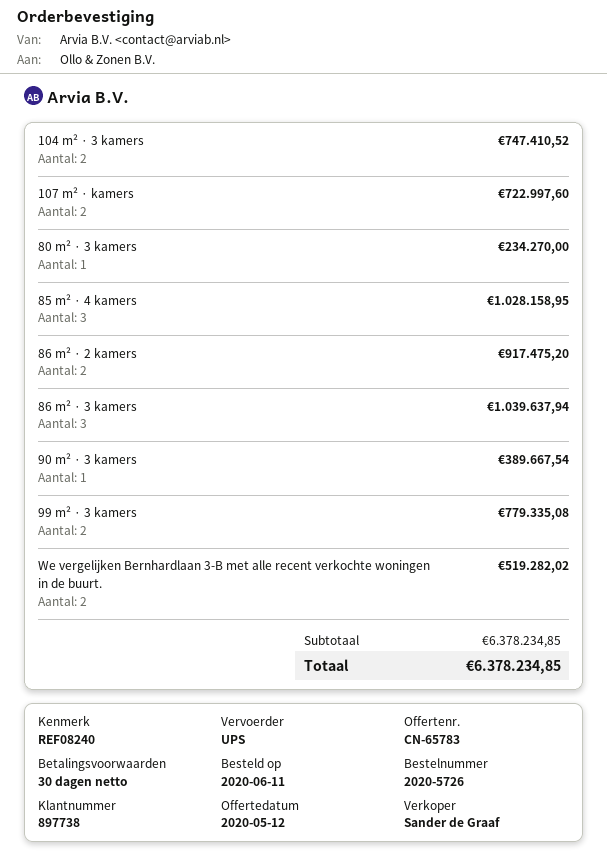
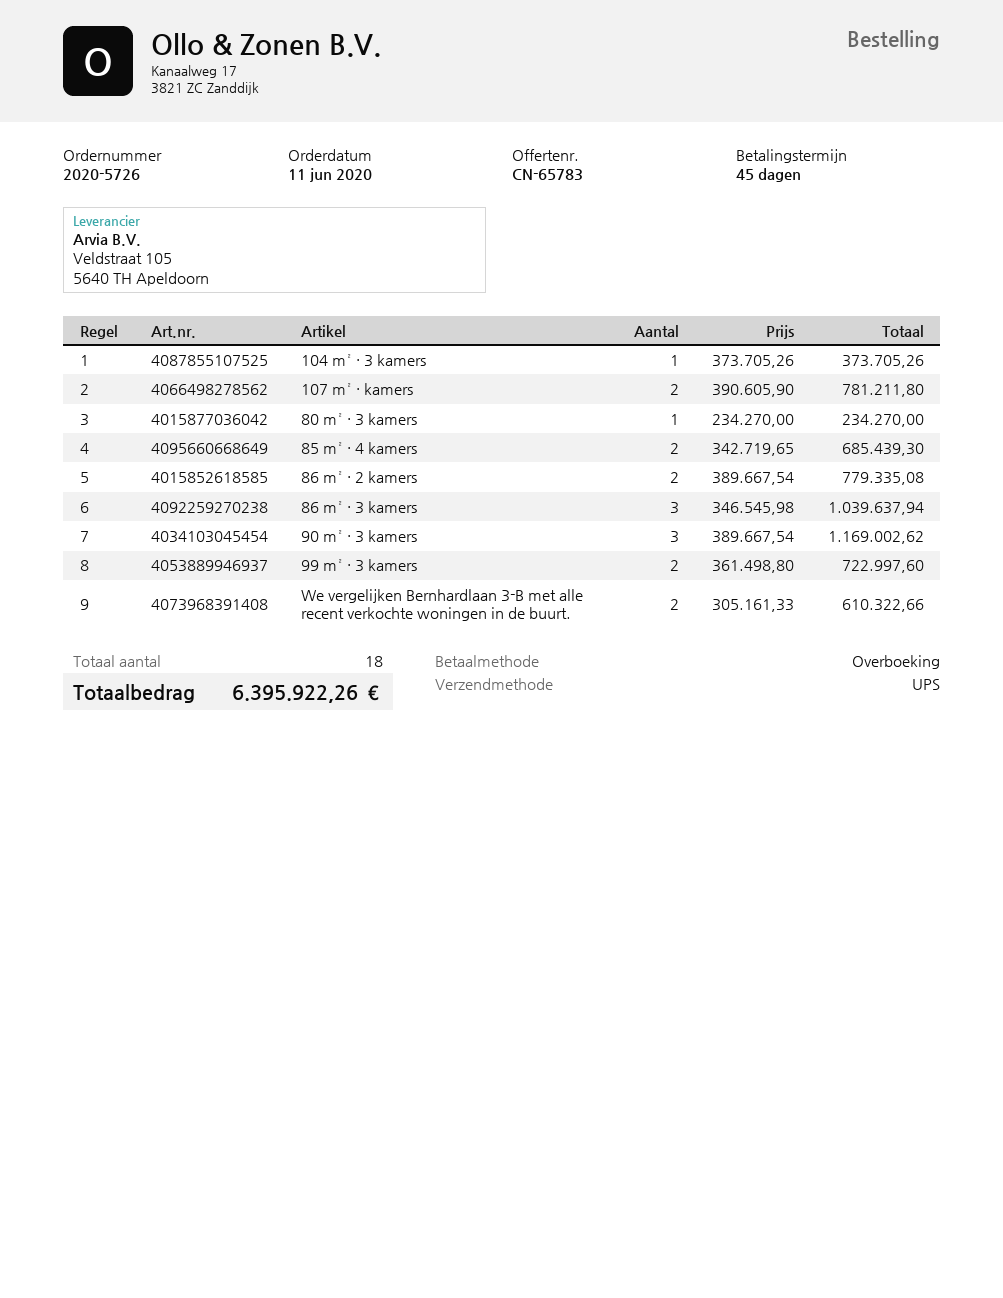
payment terms: 30 days -> 45 days
104 m² · 3 kamers: 2 for 747410.52 -> 1 for 373705.26
107 m² · kamers: 2 for 722997.60 -> 2 for 781211.80
85 m² · 4 kamers: 3 for 1028158.95 -> 2 for 685439.30
86 m² · 2 kamers: 2 for 917475.20 -> 2 for 779335.08
90 m² · 3 kamers: 1 for 389667.54 -> 3 for 1169002.62
99 m² · 3 kamers: 2 for 779335.08 -> 2 for 722997.60
We vergelijken Bernhardlaan 3-B met alle recent verkochte woningen in de buurt.: 2 for 519282.02 -> 2 for 610322.66
total: 6378234.85 -> 6395922.26

